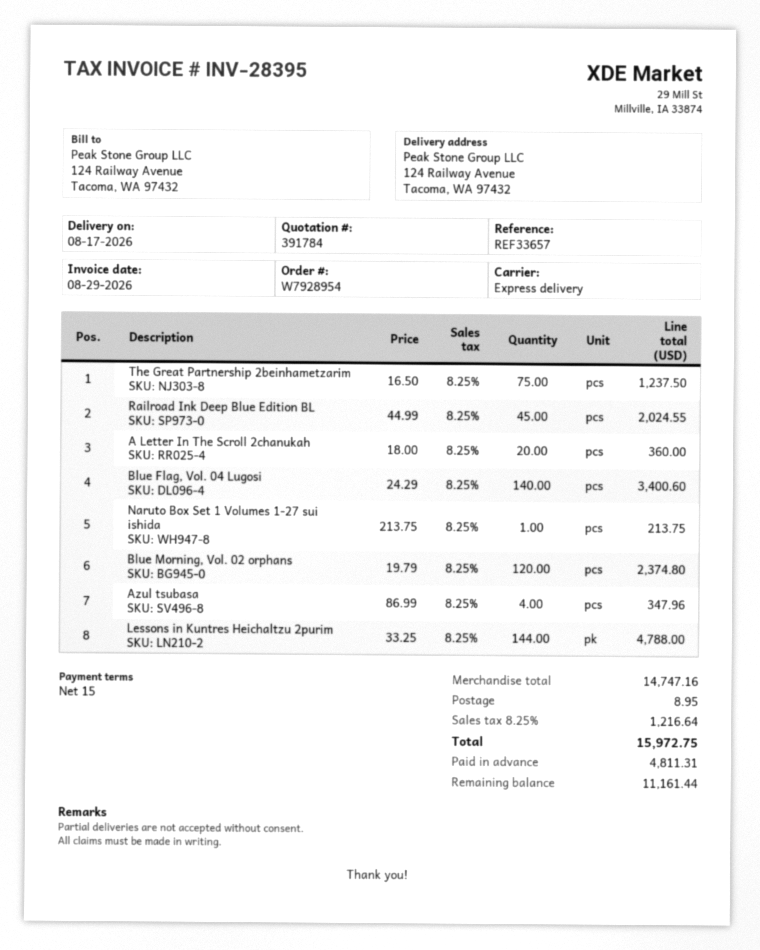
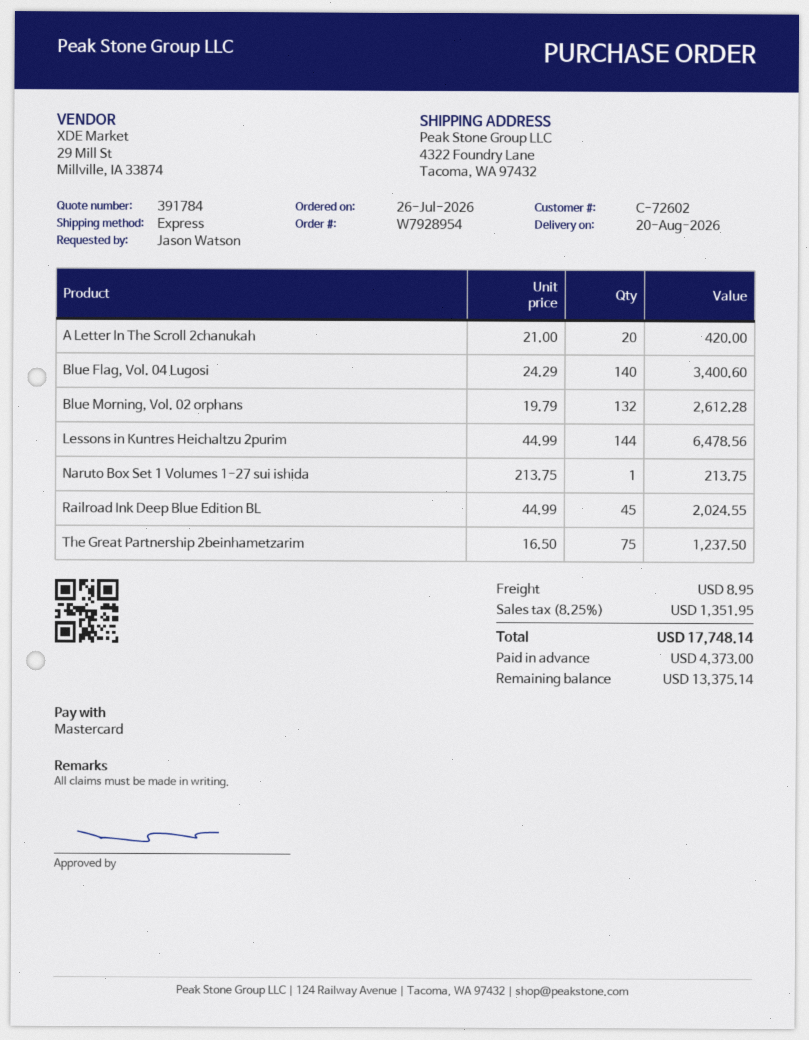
delivery date: 2026-08-17 -> 2026-08-20
ship to: 124 Railway Avenue, Tacoma, WA 97432 -> 4322 Foundry Lane, Tacoma, WA 97432
A Letter In The Scroll 2chanukah: 20 x 18.00 = 360.00 -> 20 x 21.00 = 420.00
Blue Morning, Vol. 02 orphans: 120 x 19.79 = 2374.80 -> 132 x 19.79 = 2612.28
Azul tsubasa: 4 x 86.99 = 347.96 -> none
Lessons in Kuntres Heichaltzu 2purim: 144 x 33.25 = 4788.00 -> 144 x 44.99 = 6478.56
tax: 8.25% = 1216.64 -> 8.25% = 1351.95
total: 15972.75 -> 17748.14
deposit: 4811.31 -> 4373.00
balance: 11161.44 -> 13375.14

